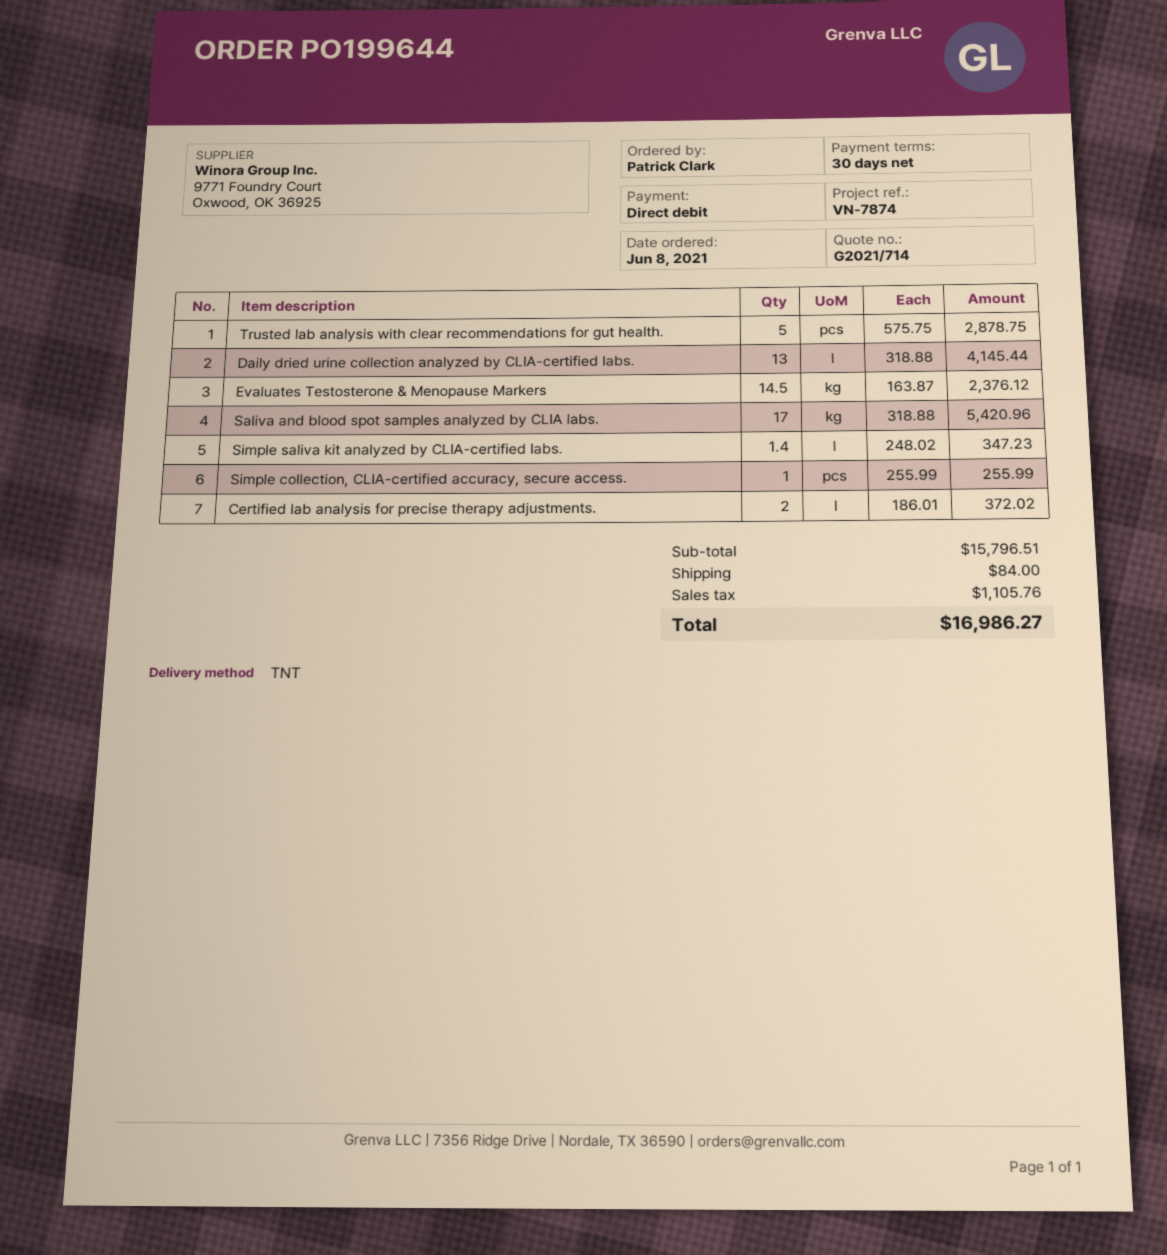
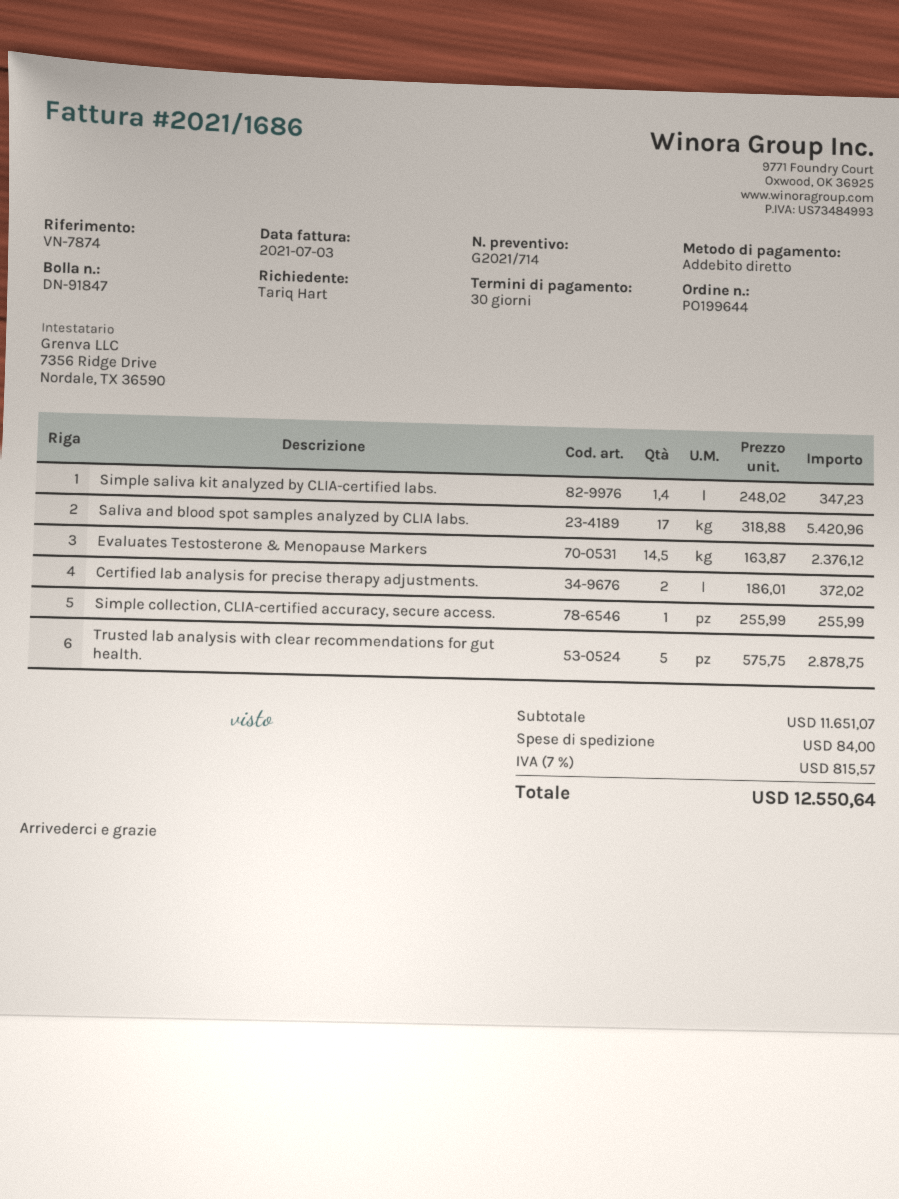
ordered by: Patrick Clark -> Tariq Hart
Daily dried urine collection analyzed by CLIA-certified labs.: 13 x 318.88 = 4145.44 -> none
subtotal: 15796.51 -> 11651.07
tax: 1105.76 -> 815.57
total: 16986.27 -> 12550.64

